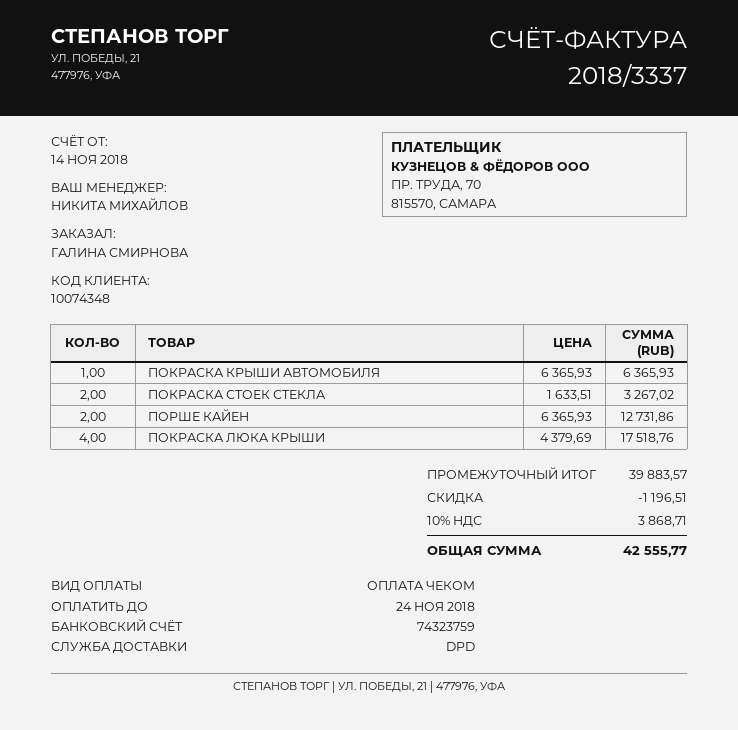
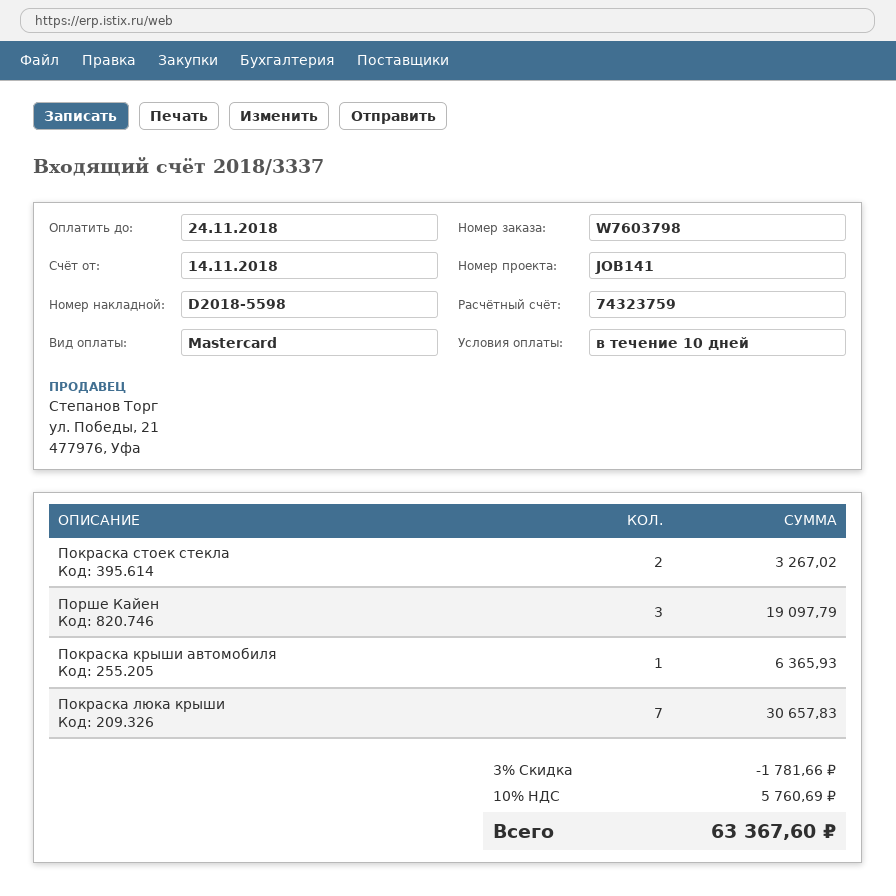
payment method: cheque -> Mastercard
ПОРШЕ КАЙЕН: 2 for 12731.86 -> 3 for 19097.79
ПОКРАСКА ЛЮКА КРЫШИ: 4 for 17518.76 -> 7 for 30657.83
discount: 1196.51 -> 1781.66
tax: 10% = 3868.71 -> 10% = 5760.69
total: 42555.77 -> 63367.60

